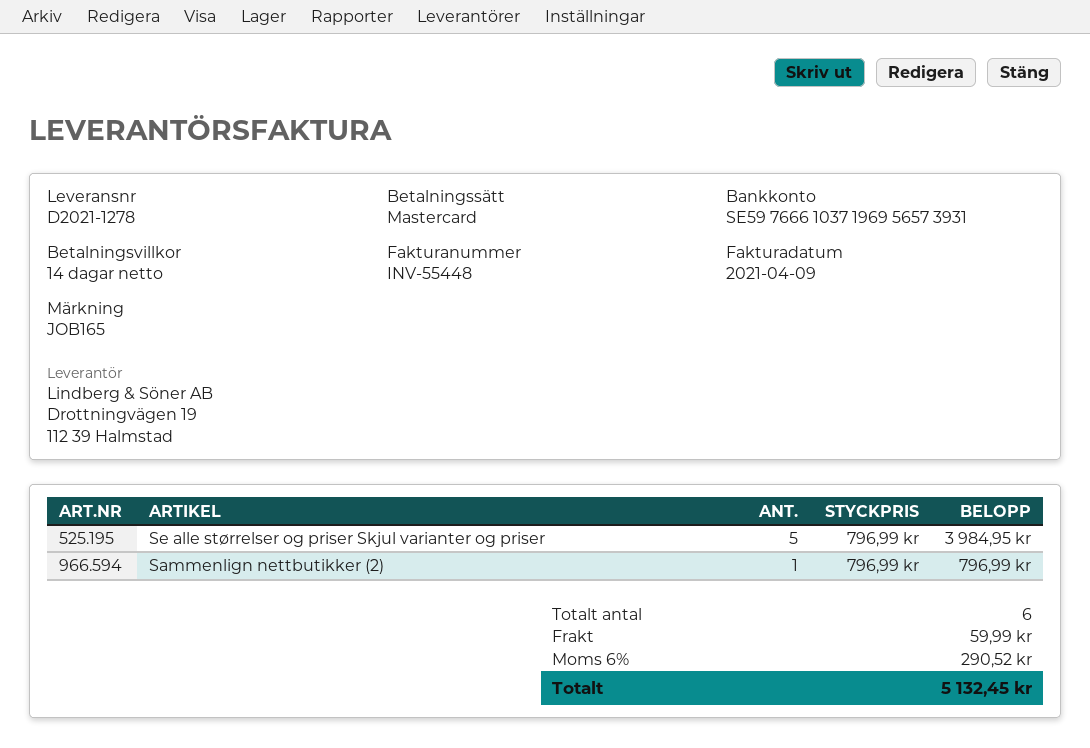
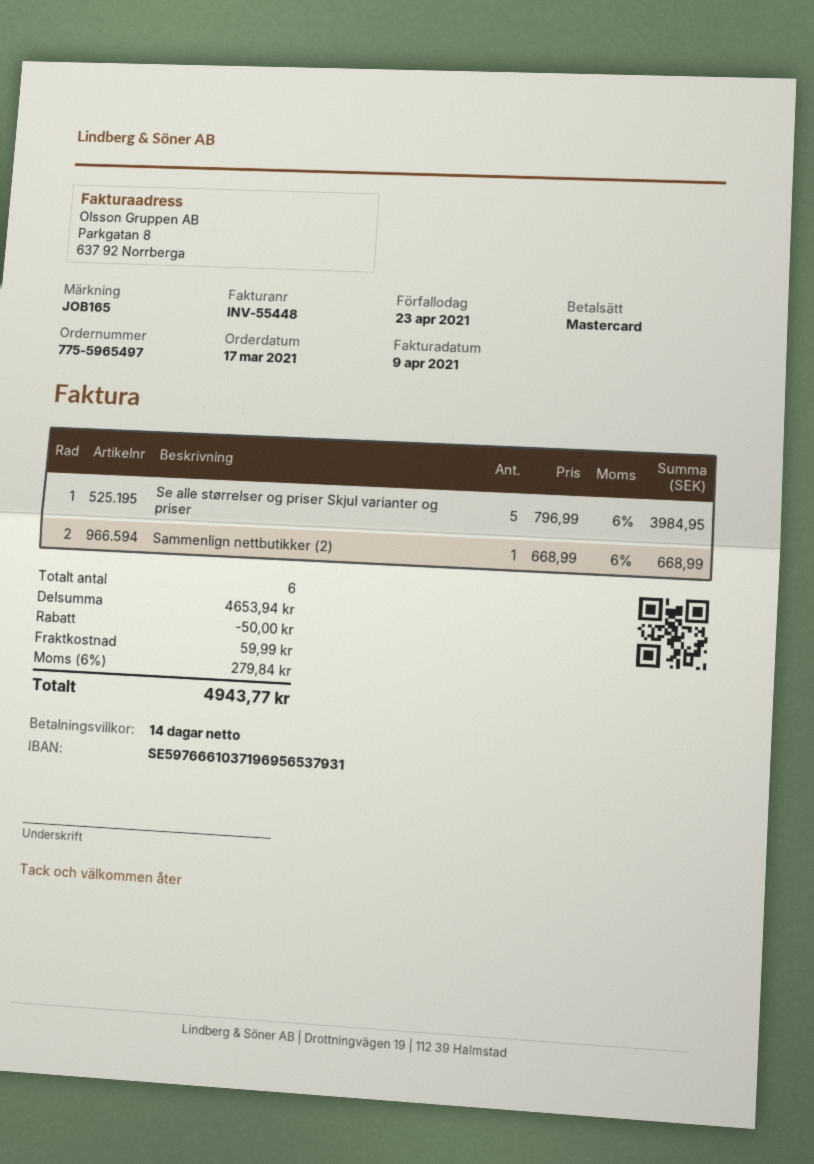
bank account: SE5976661037196956573931 -> SE5976661037196956537931
Sammenlign nettbutikker (2): 1 x 796.99 = 796.99 -> 1 x 668.99 = 668.99
discount: none -> 50.00
tax: 6% = 290.52 -> 6% = 279.84
total: 5132.45 -> 4943.77

